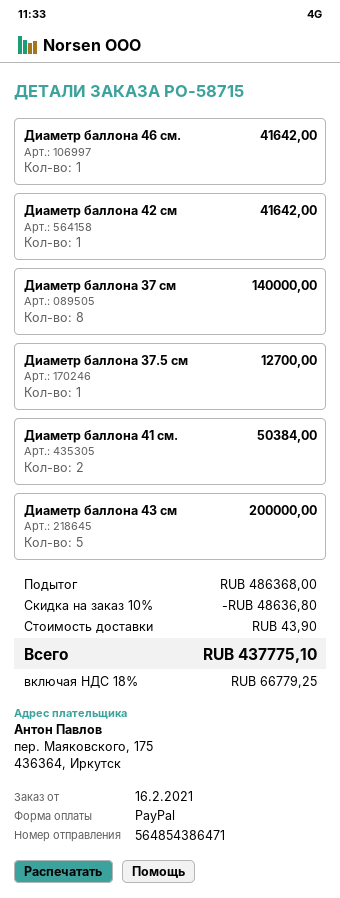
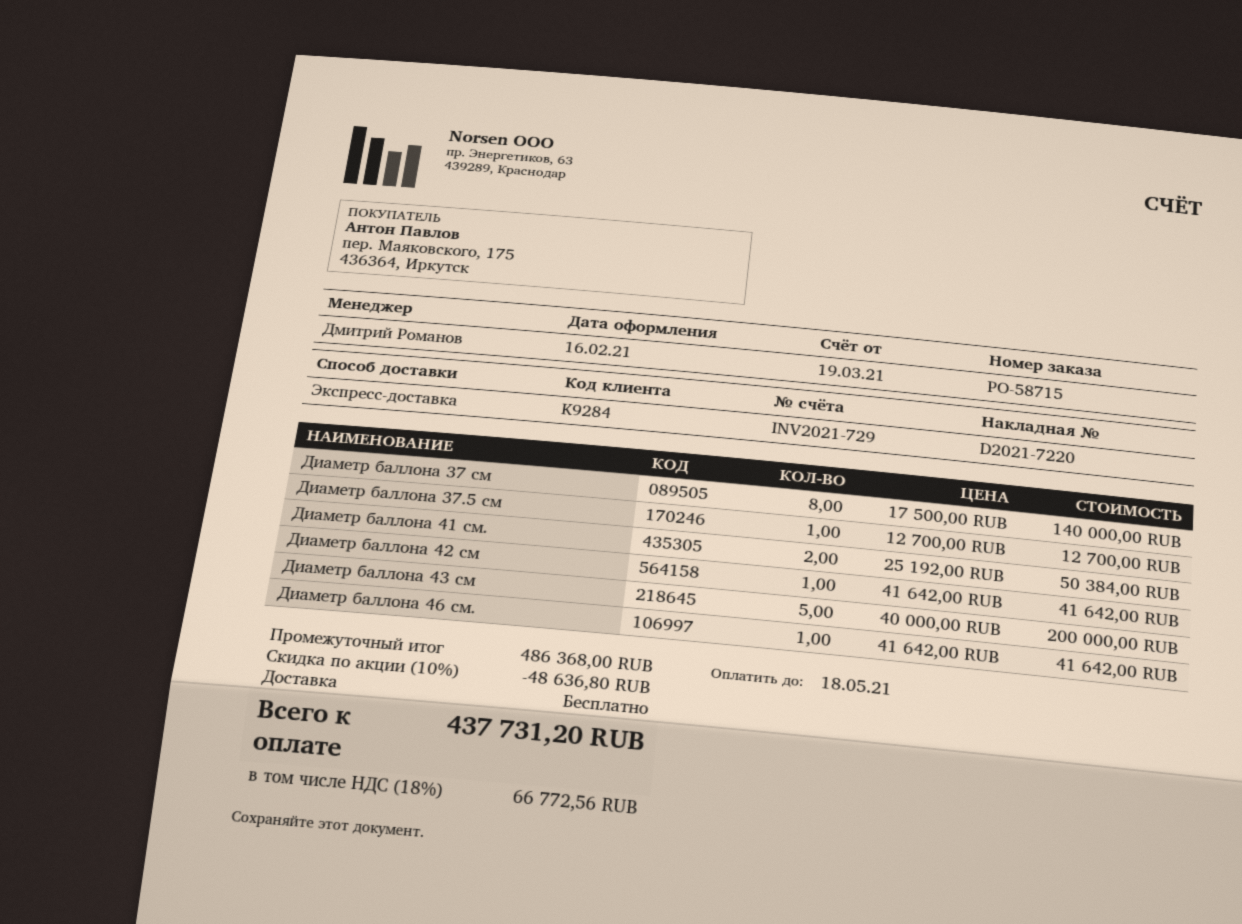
shipping: 43.90 -> 0.00
tax: 18% = 66779.25 -> 18% = 66772.56
total: 437775.10 -> 437731.20

